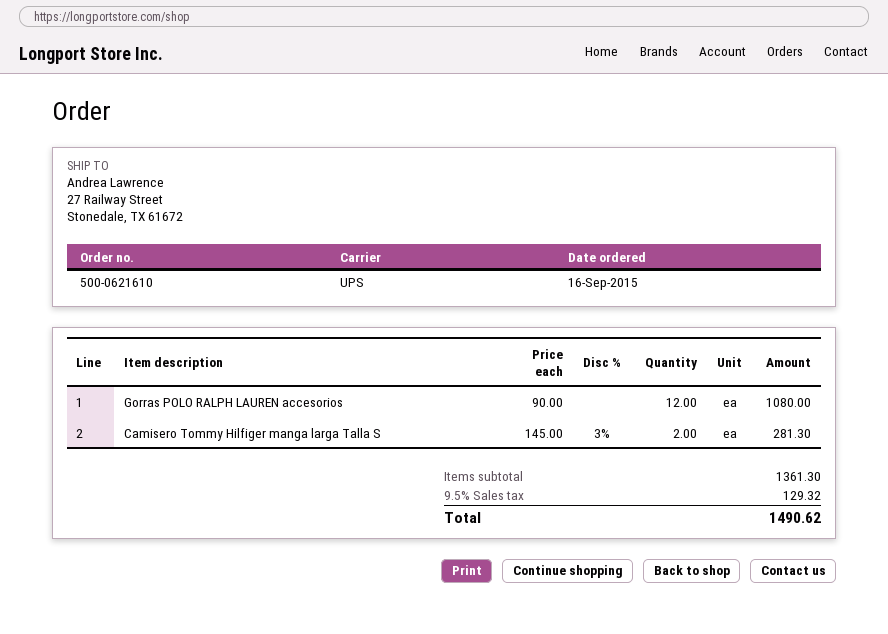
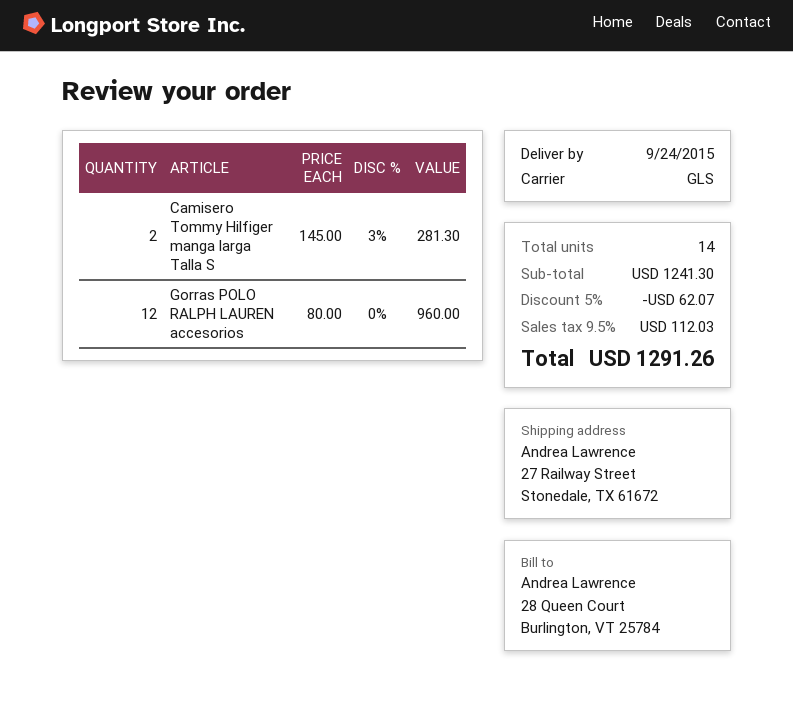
shipping method: UPS -> GLS
Gorras POLO RALPH LAUREN accesorios: 12 x 90.00 = 1080.00 -> 12 x 80.00 = 960.00
subtotal: 1361.30 -> 1241.30
discount: none -> 5% = 62.07
tax: 9.5% = 129.32 -> 9.5% = 112.03
total: 1490.62 -> 1291.26

